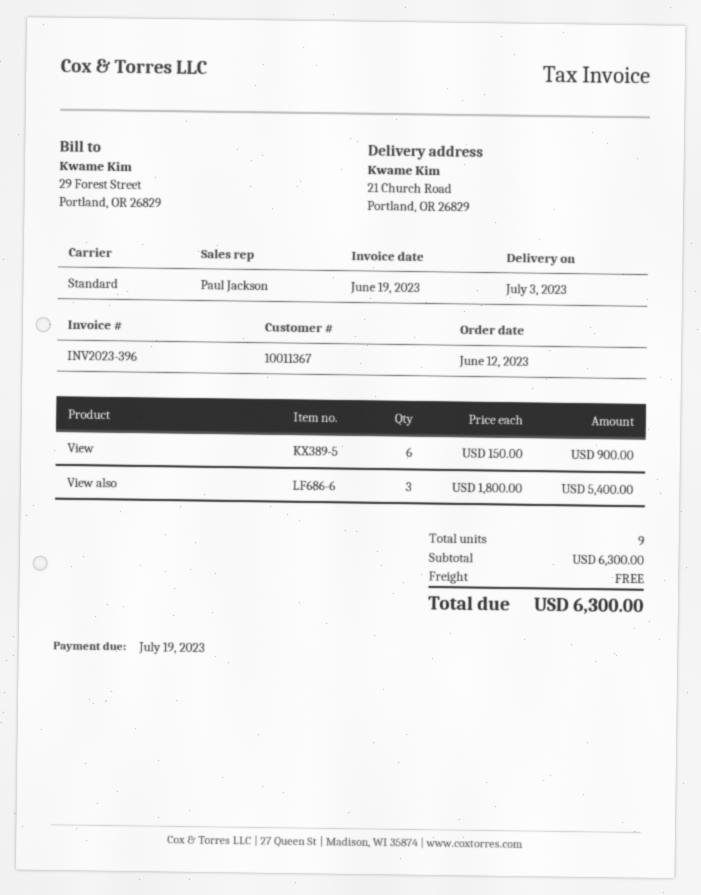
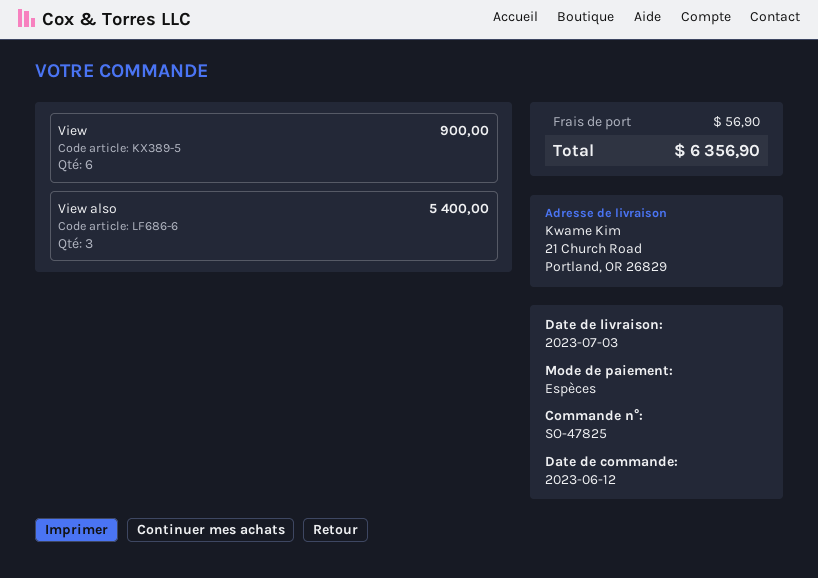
shipping: 0.00 -> 56.90
total: 6300.00 -> 6356.90

